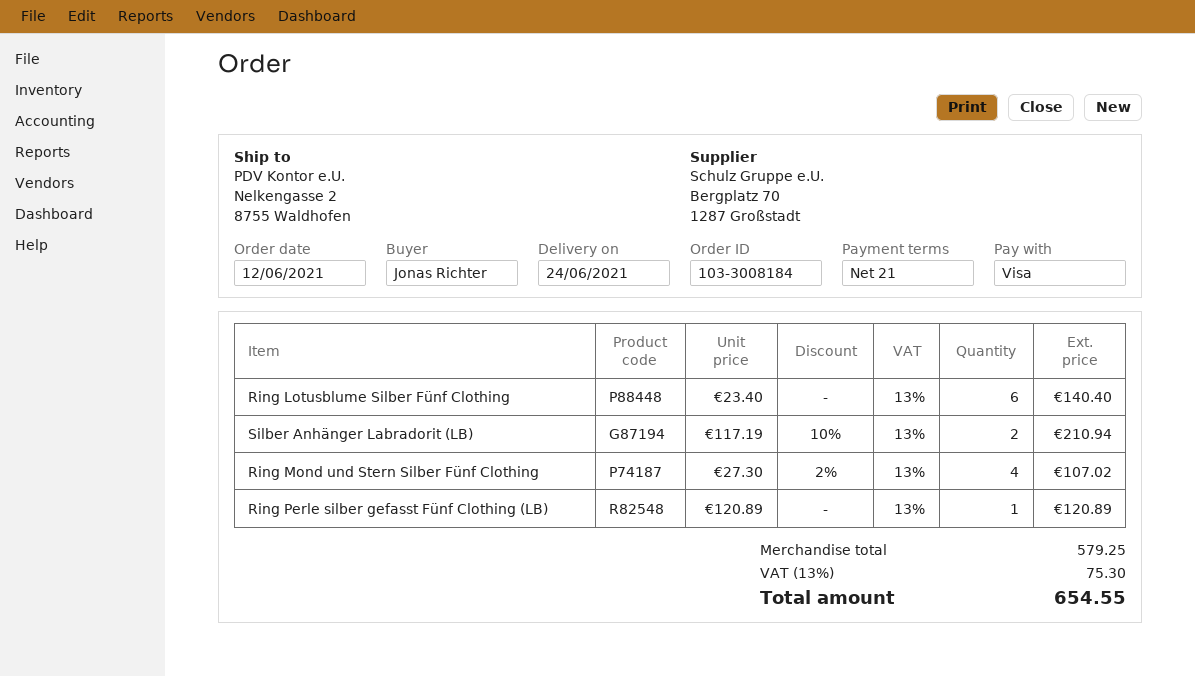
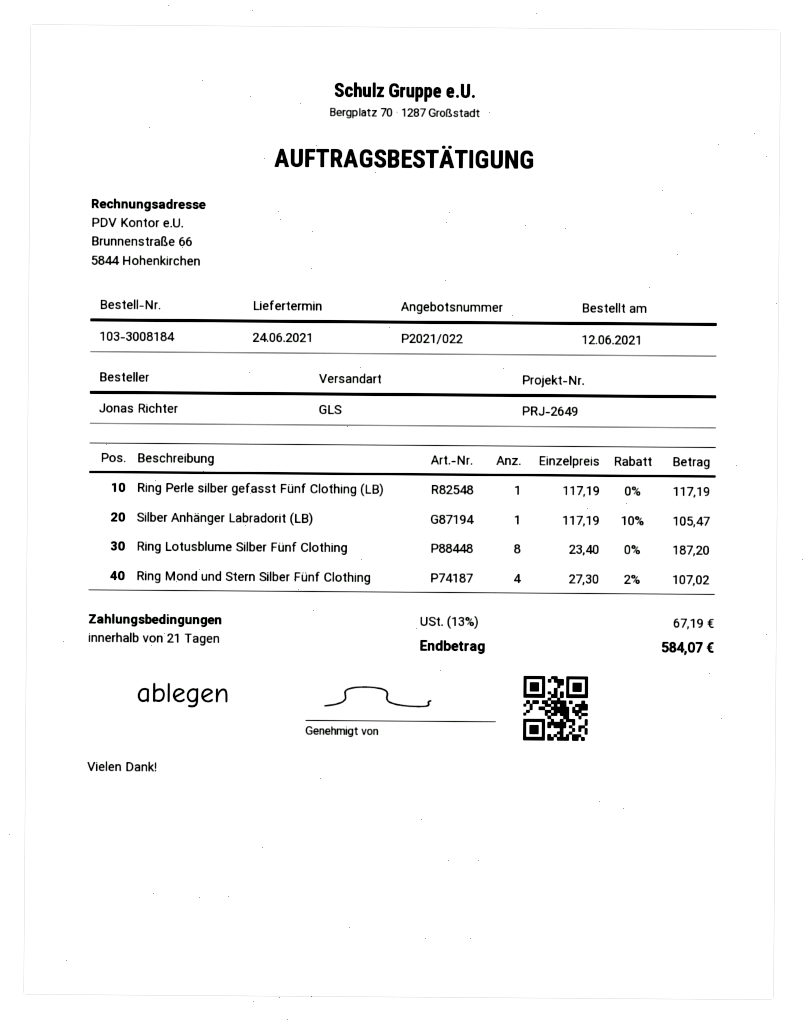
Ring Lotusblume Silber Fünf Clothing: 6 x 23.40 = 140.40 -> 8 x 23.40 = 187.20
Silber Anhänger Labradorit (LB): 2 x 117.19 - 10% = 210.94 -> 1 x 117.19 - 10% = 105.47
Ring Perle silber gefasst Fünf Clothing (LB): 1 x 120.89 = 120.89 -> 1 x 117.19 = 117.19
tax: 13% = 75.30 -> 13% = 67.19
total: 654.55 -> 584.07

